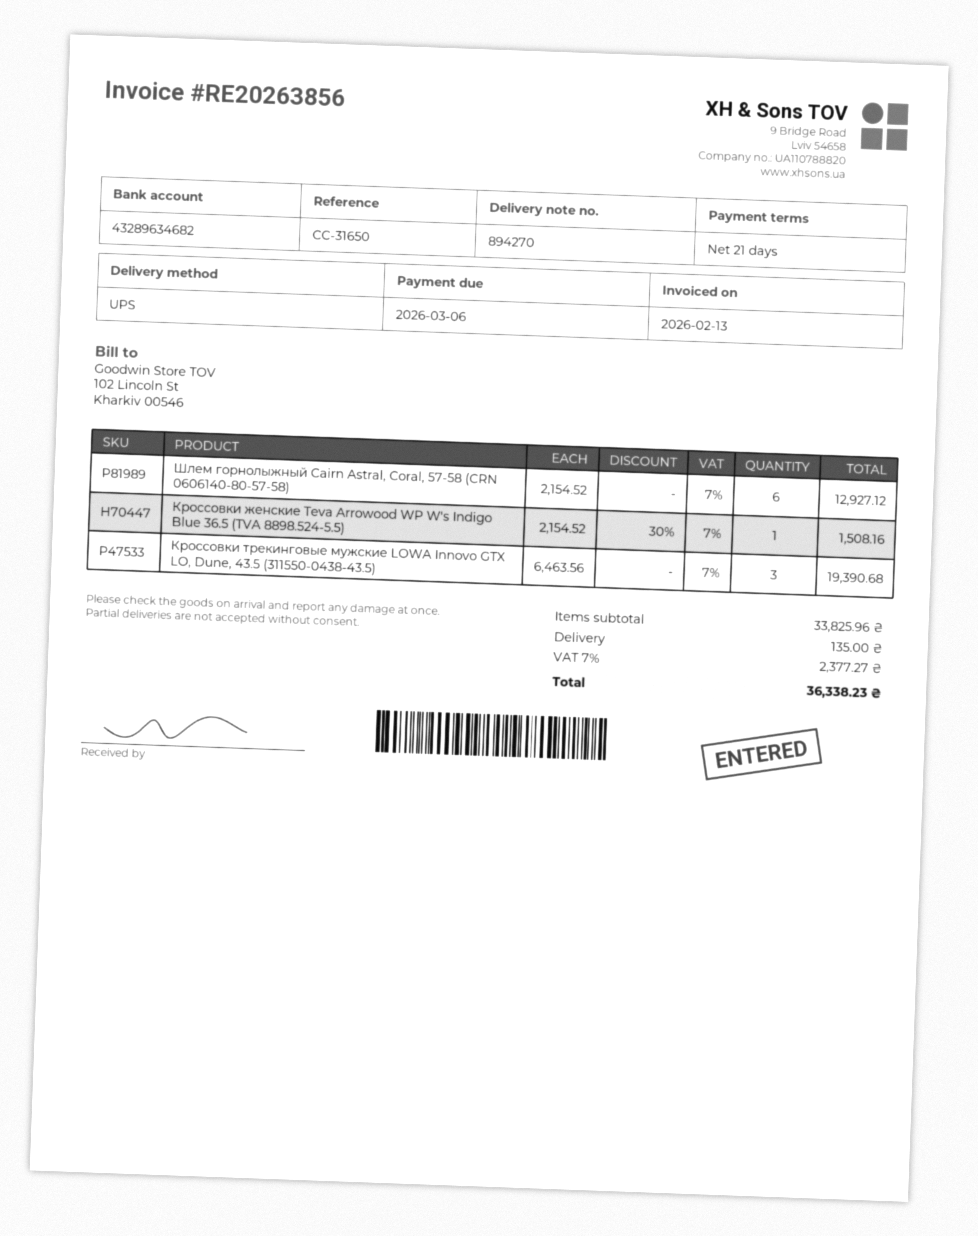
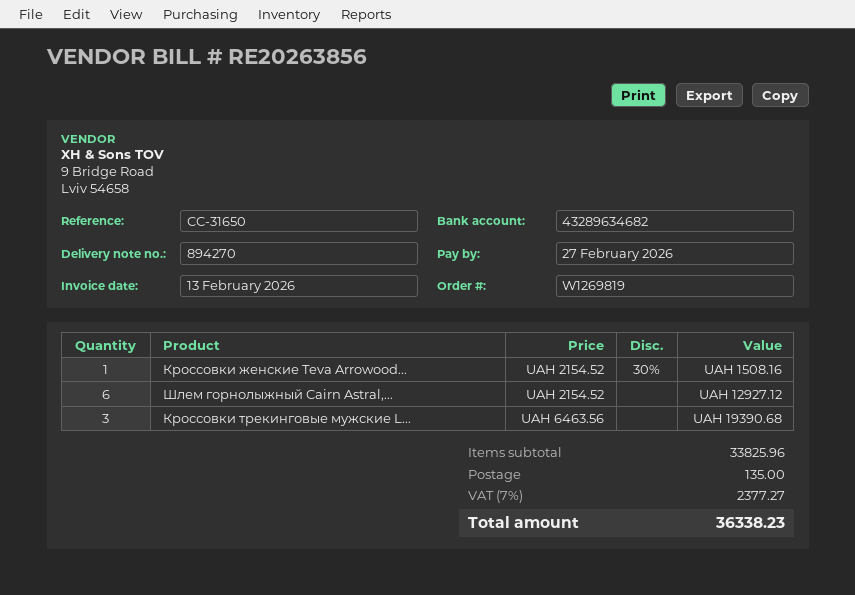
due date: 2026-03-06 -> 2026-02-27

